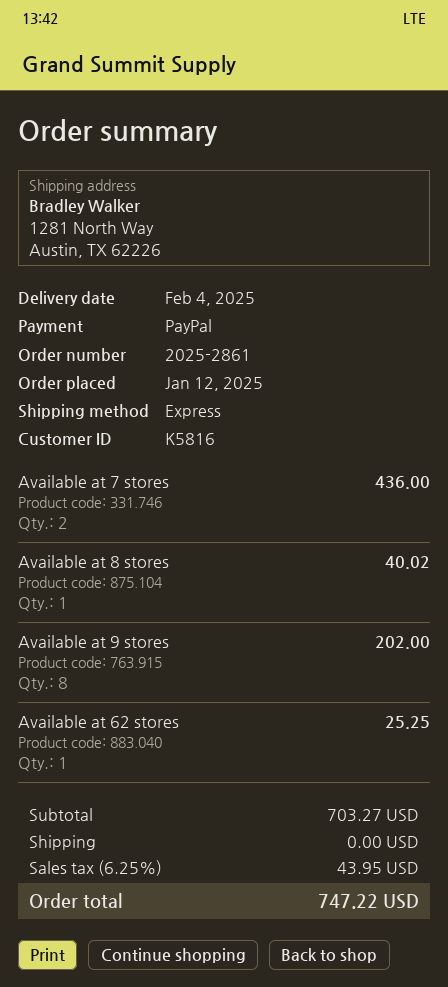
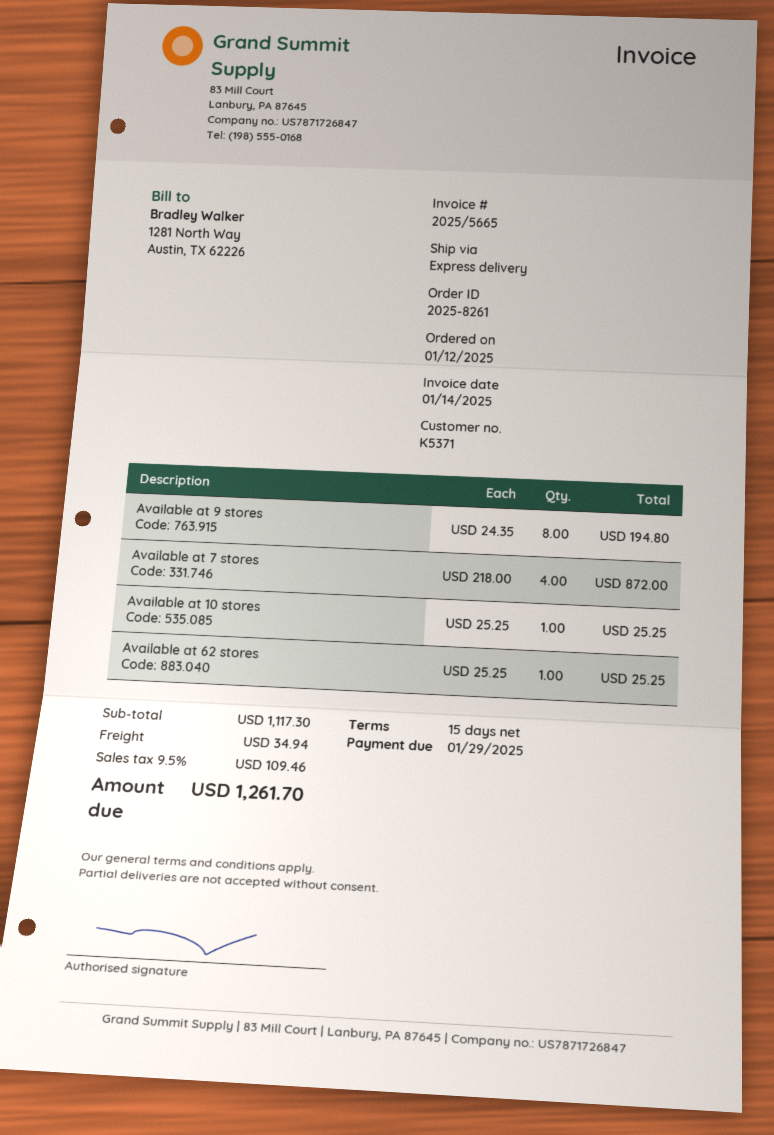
order number: 2025-2861 -> 2025-8261
customer number: K5816 -> K5371
Available at 7 stores: 2 for 436.00 -> 4 for 872.00
Available at 8 stores: 1 for 40.02 -> none
Available at 9 stores: 8 for 202.00 -> 8 for 194.80
Available at 10 stores: none -> 1 for 25.25
subtotal: 703.27 -> 1117.30
shipping: 0.00 -> 34.94
tax: 6.25% = 43.95 -> 9.5% = 109.46
total: 747.22 -> 1261.70

